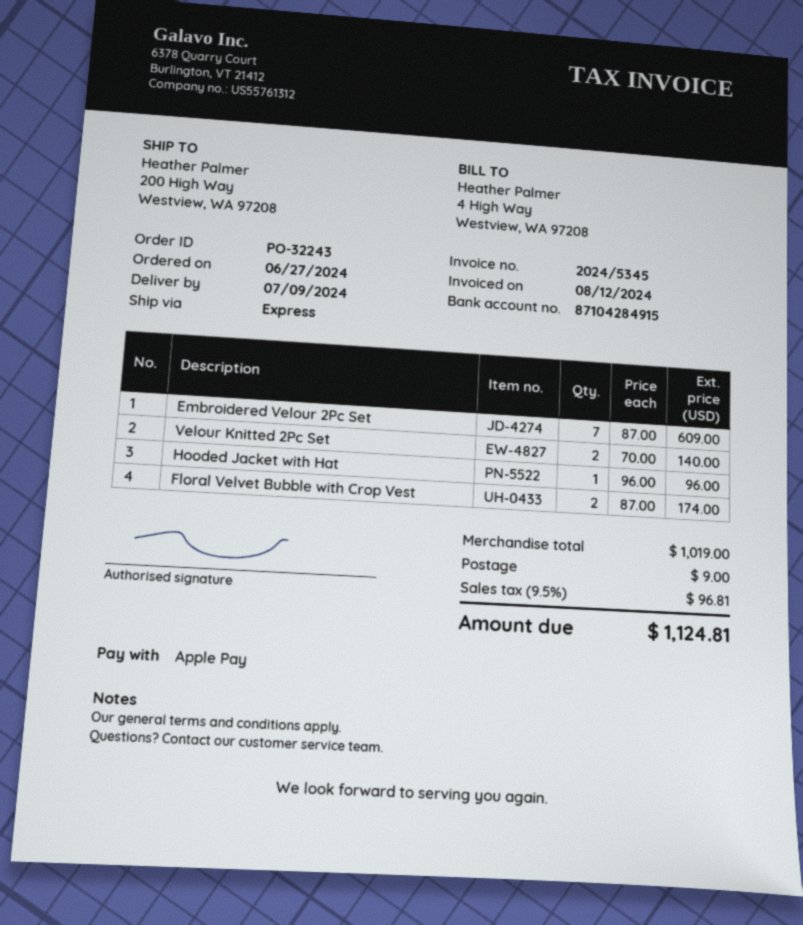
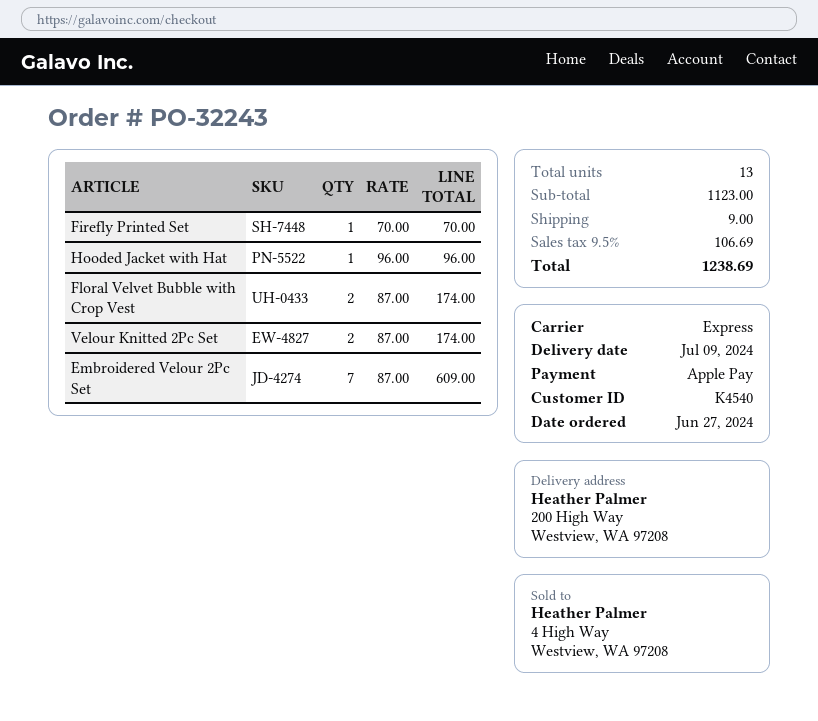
Velour Knitted 2Pc Set: 2 x 70.00 = 140.00 -> 2 x 87.00 = 174.00
Firefly Printed Set: none -> 1 x 70.00 = 70.00
subtotal: 1019.00 -> 1123.00
tax: 9.5% = 96.81 -> 9.5% = 106.69
total: 1124.81 -> 1238.69

